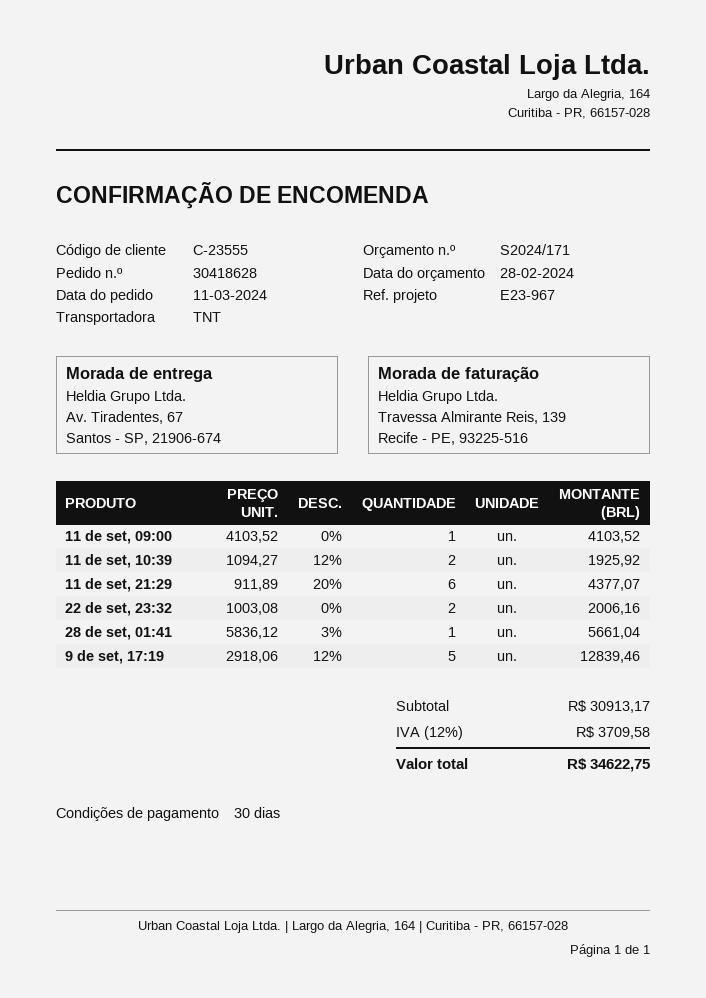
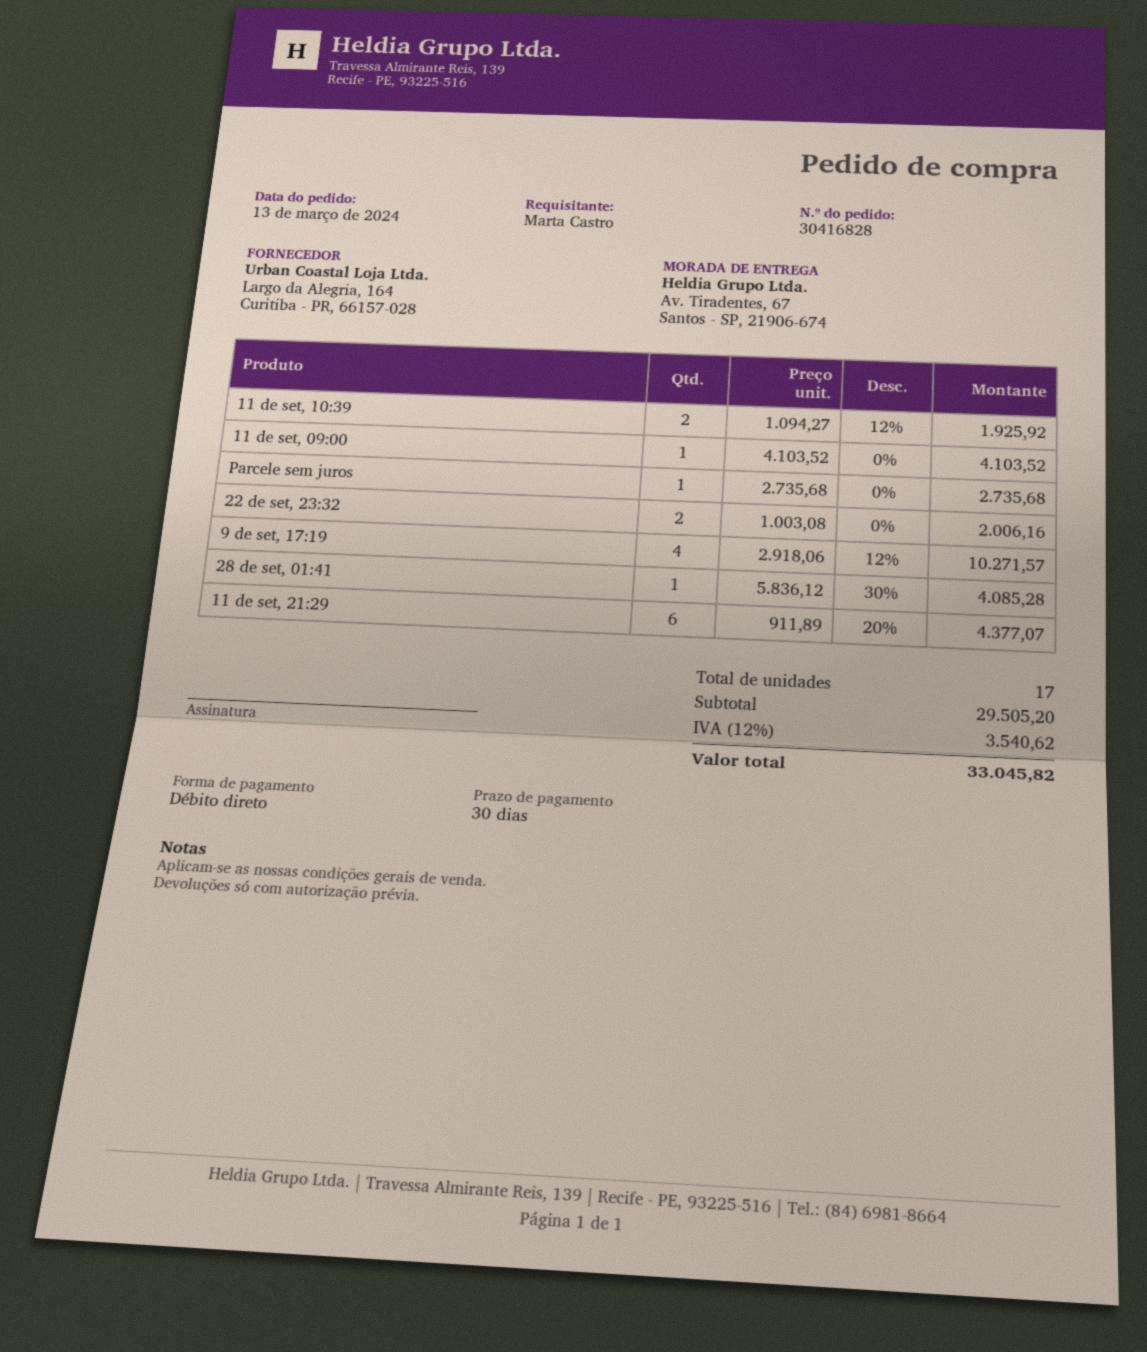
order number: 30418628 -> 30416828
order date: 2024-03-11 -> 2024-03-13
28 de set, 01:41: 1 x 5836.12 - 3% = 5661.04 -> 1 x 5836.12 - 30% = 4085.28
9 de set, 17:19: 5 x 2918.06 - 12% = 12839.46 -> 4 x 2918.06 - 12% = 10271.57
Parcele sem juros: none -> 1 x 2735.68 = 2735.68
subtotal: 30913.17 -> 29505.20
tax: 12% = 3709.58 -> 12% = 3540.62
total: 34622.75 -> 33045.82

